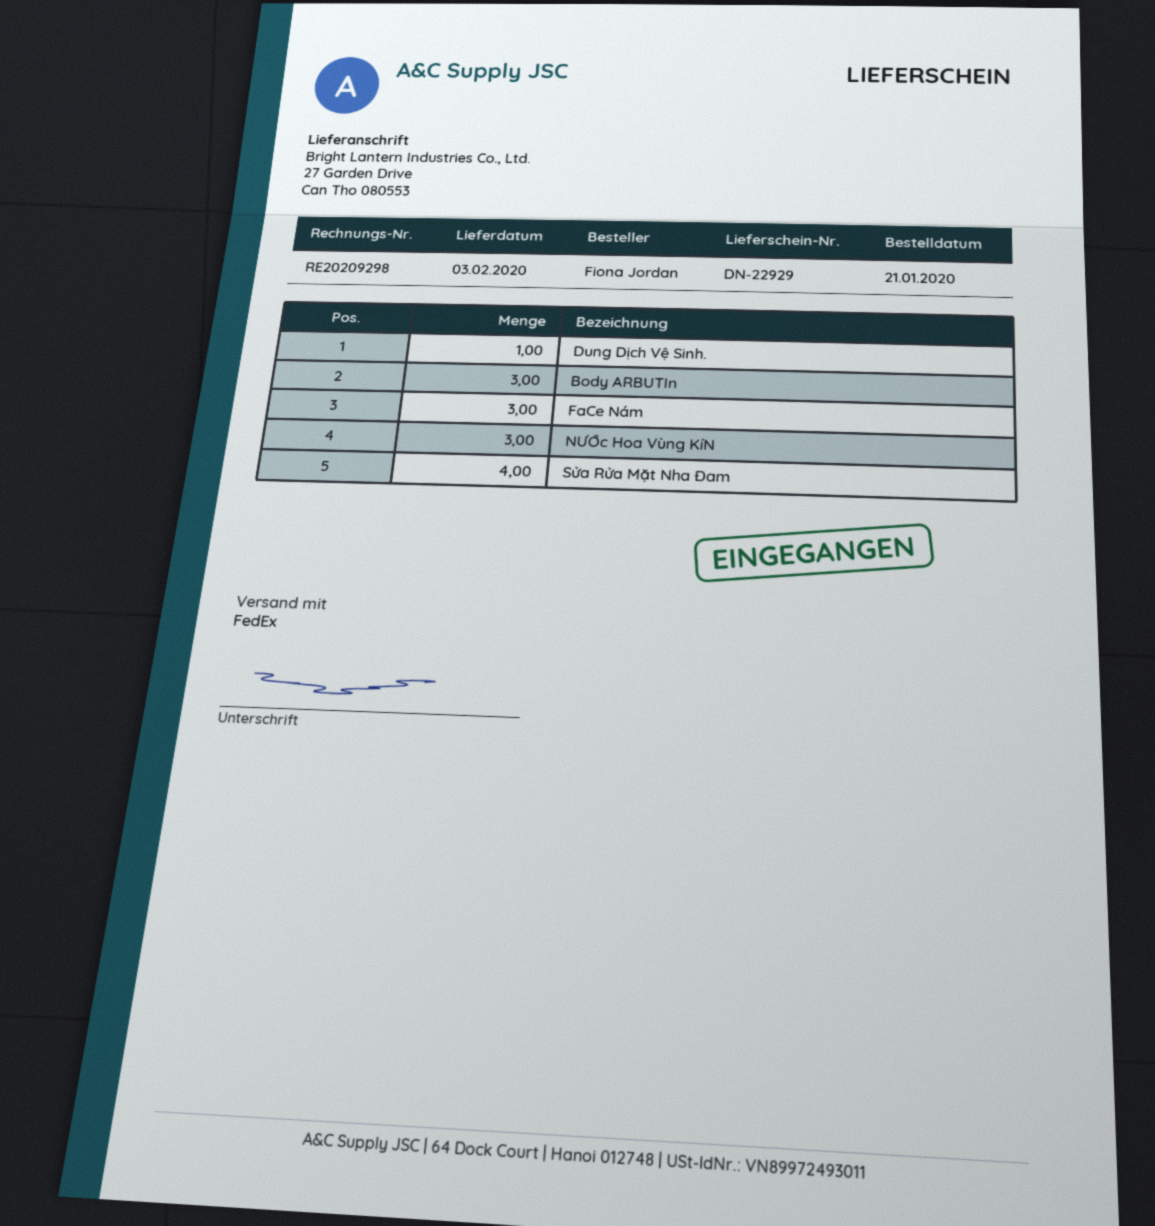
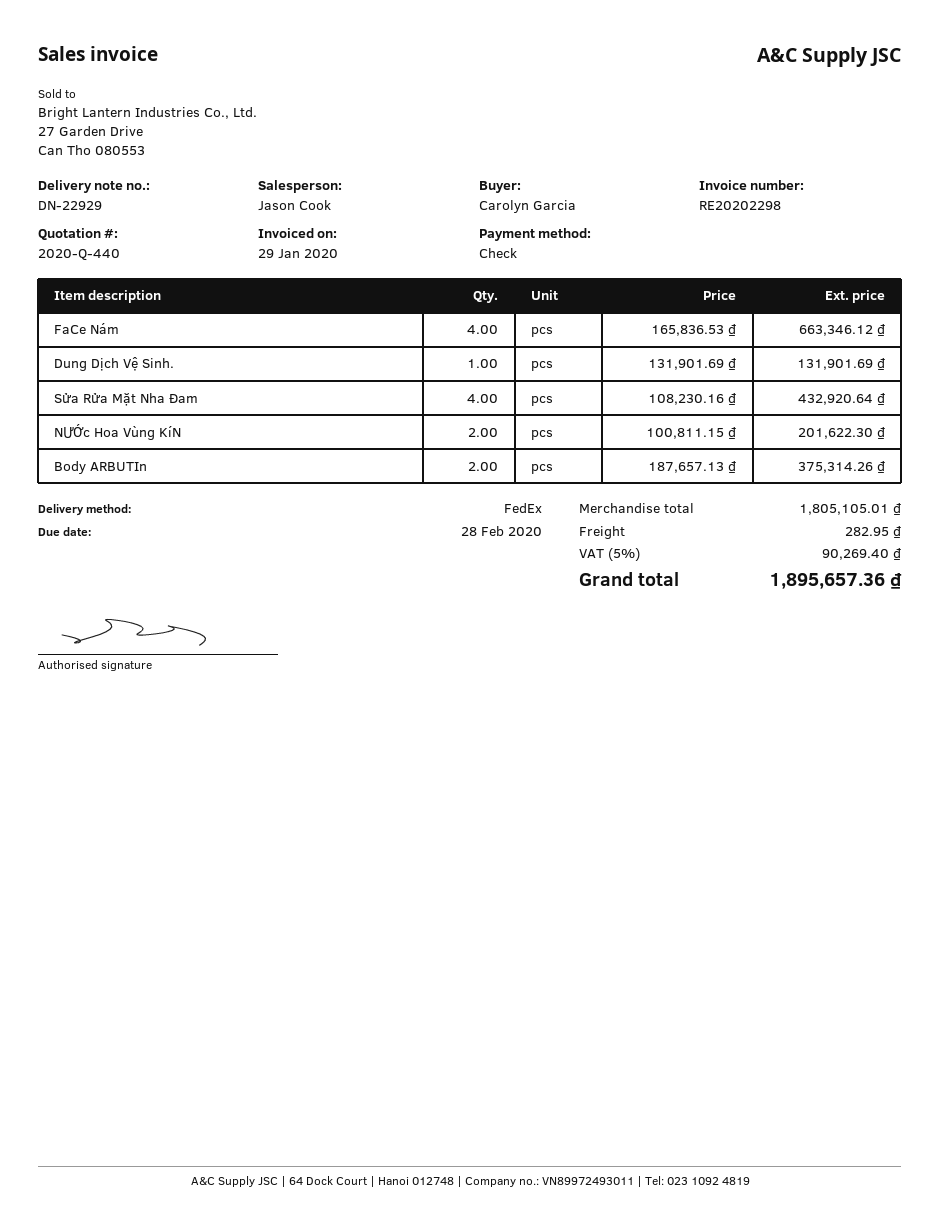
invoice number: RE20209298 -> RE20202298
ordered by: Fiona Jordan -> Carolyn Garcia
Body ARBUTIn: 3 -> 2
FaCe Nám: 3 -> 4
NƯỚc Hoa Vùng KíN: 3 -> 2

